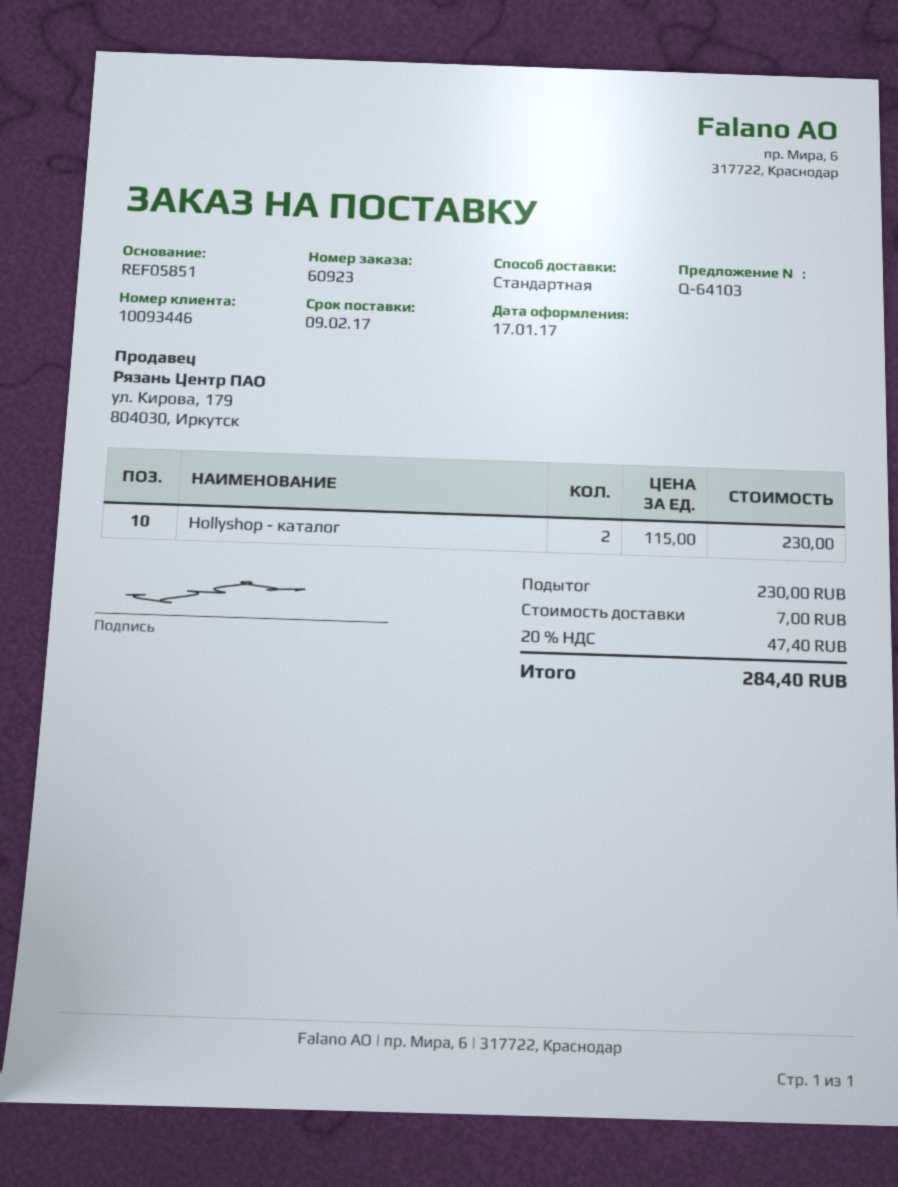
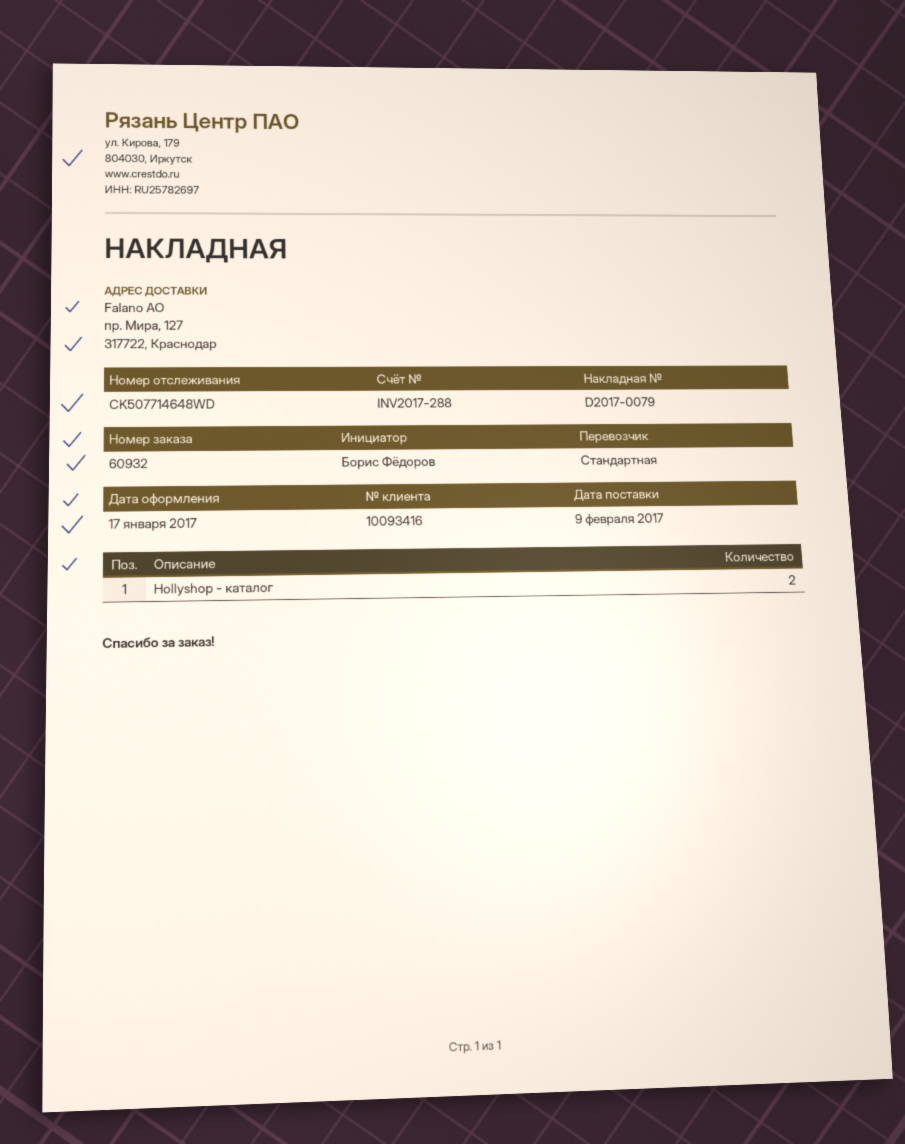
order number: 60923 -> 60932
customer number: 10093446 -> 10093416

